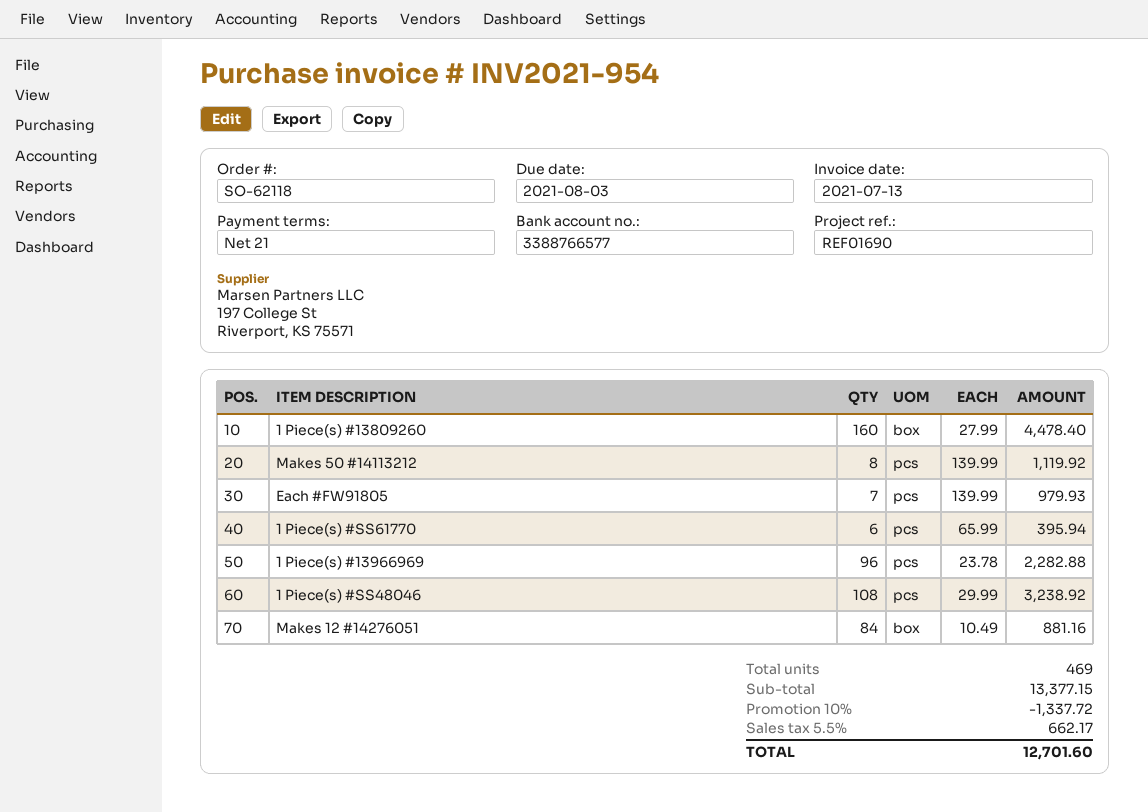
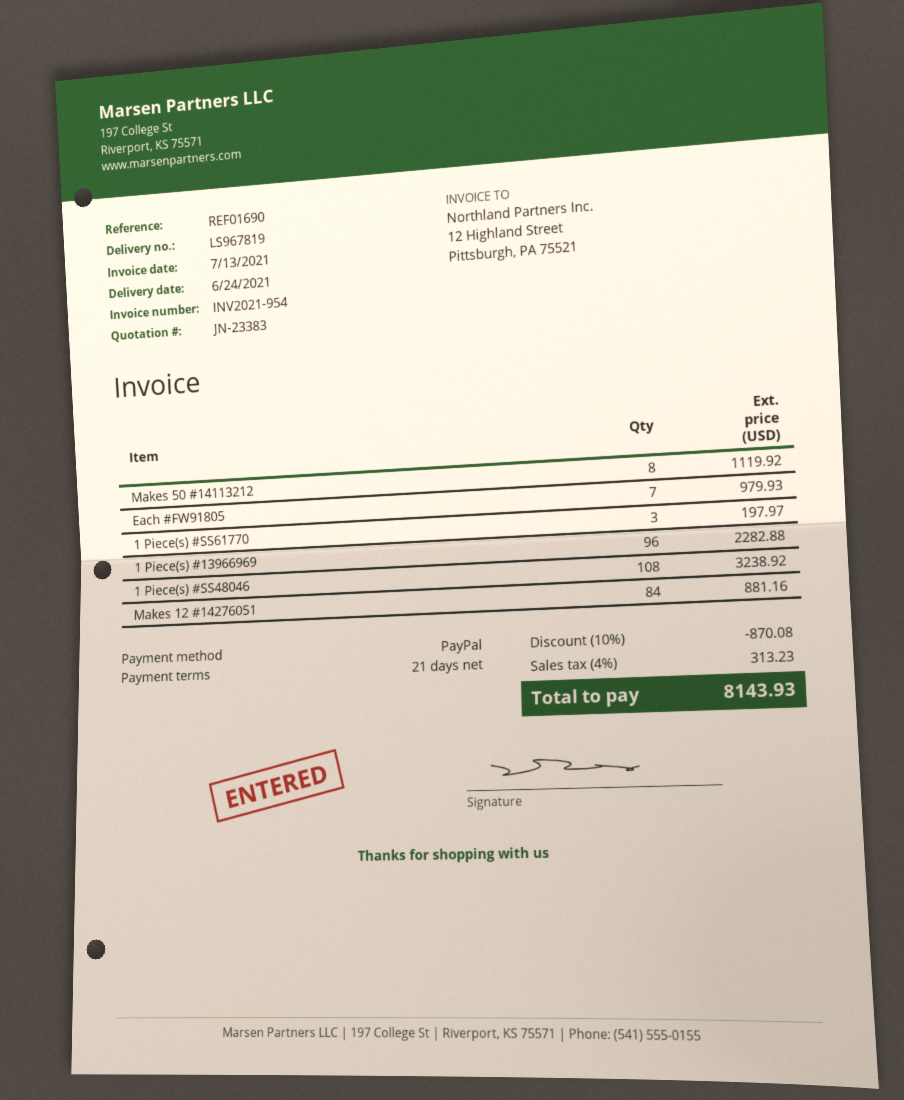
1 Piece(s) #13809260: 160 for 4478.40 -> none
1 Piece(s) #SS61770: 6 for 395.94 -> 3 for 197.97
discount: 10% = 1337.72 -> 10% = 870.08
tax: 5.5% = 662.17 -> 4% = 313.23
total: 12701.60 -> 8143.93

